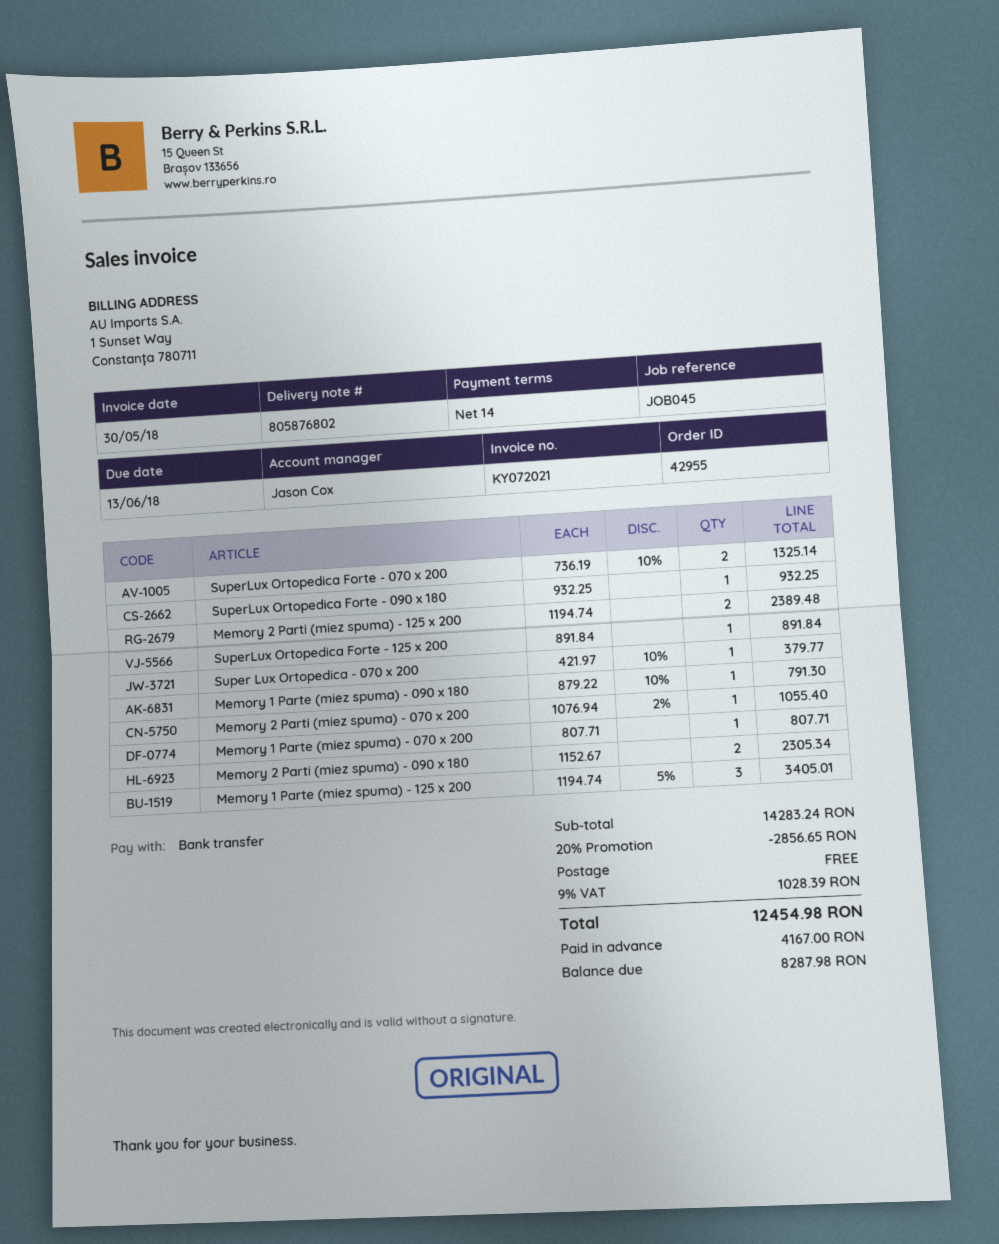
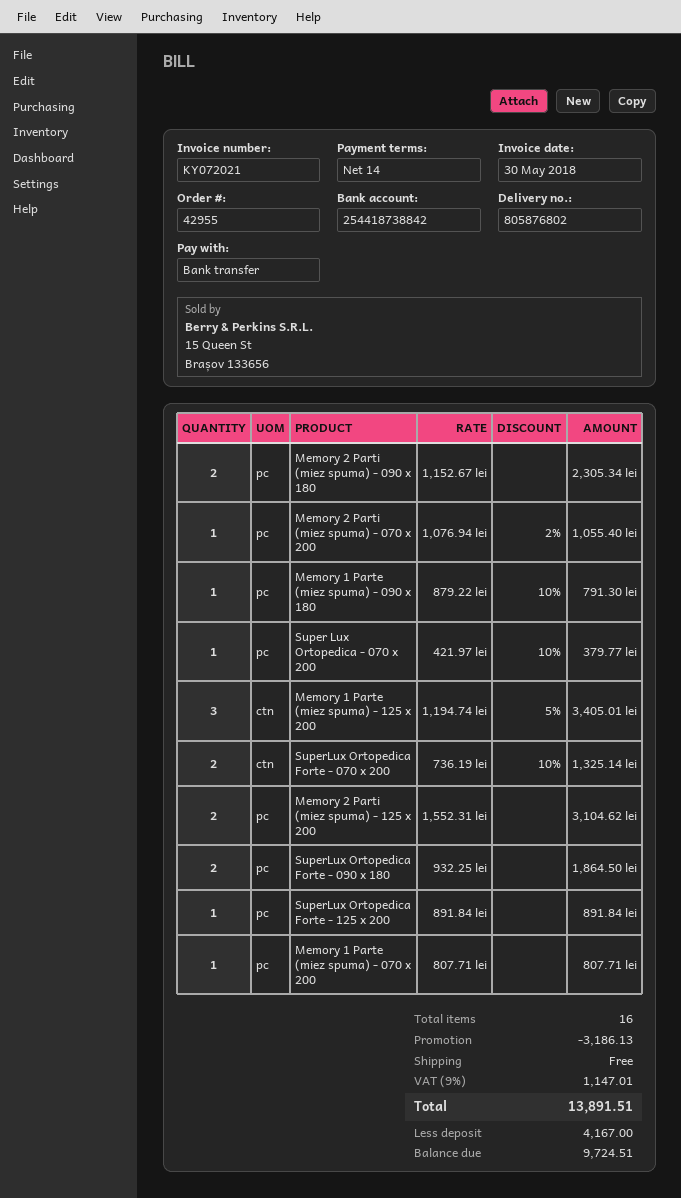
SuperLux Ortopedica Forte - 090 x 180: 1 x 932.25 = 932.25 -> 2 x 932.25 = 1864.50
Memory 2 Parti (miez spuma) - 125 x 200: 2 x 1194.74 = 2389.48 -> 2 x 1552.31 = 3104.62
discount: 2856.65 -> 3186.13
tax: 9% = 1028.39 -> 9% = 1147.01
total: 12454.98 -> 13891.51
balance: 8287.98 -> 9724.51

